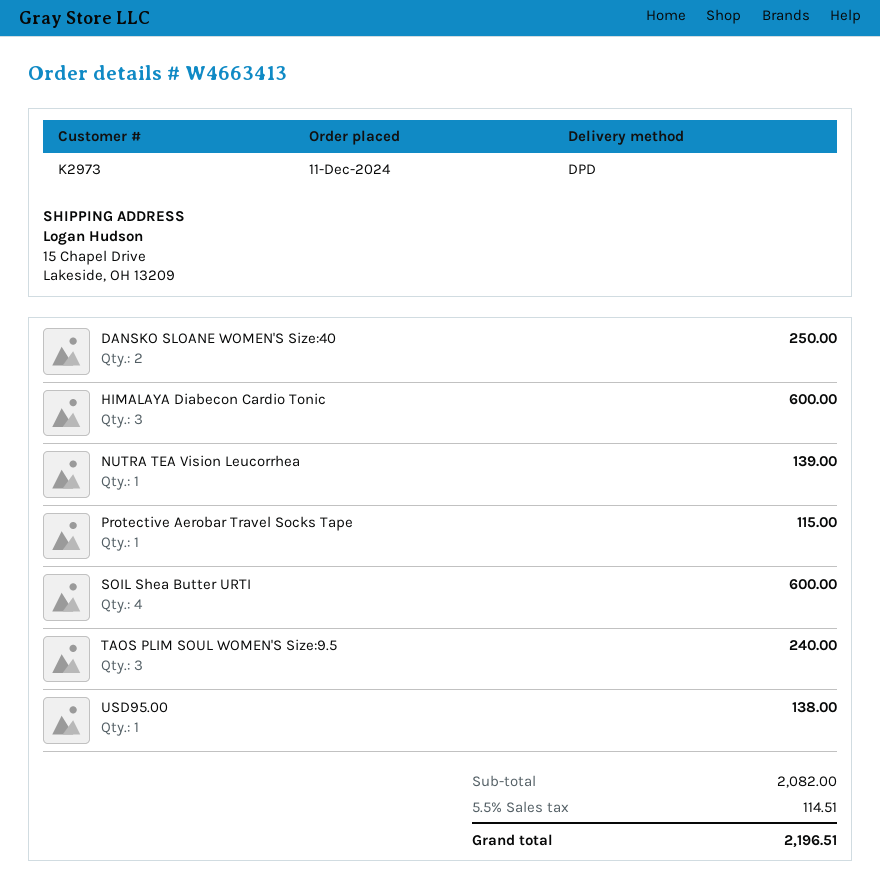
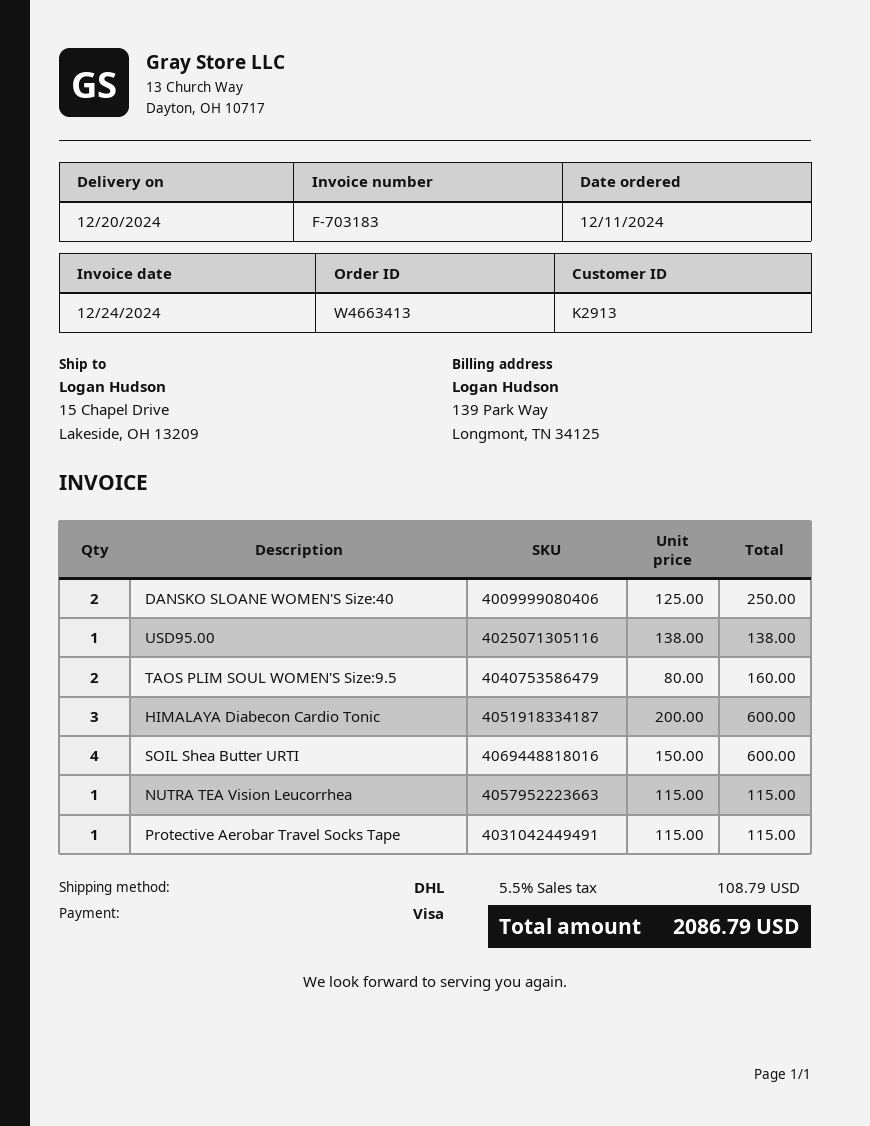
customer number: K2973 -> K2913
shipping method: DPD -> DHL
NUTRA TEA Vision Leucorrhea: 1 for 139.00 -> 1 for 115.00
TAOS PLIM SOUL WOMEN'S Size:9.5: 3 for 240.00 -> 2 for 160.00
tax: 5.5% = 114.51 -> 5.5% = 108.79
total: 2196.51 -> 2086.79

